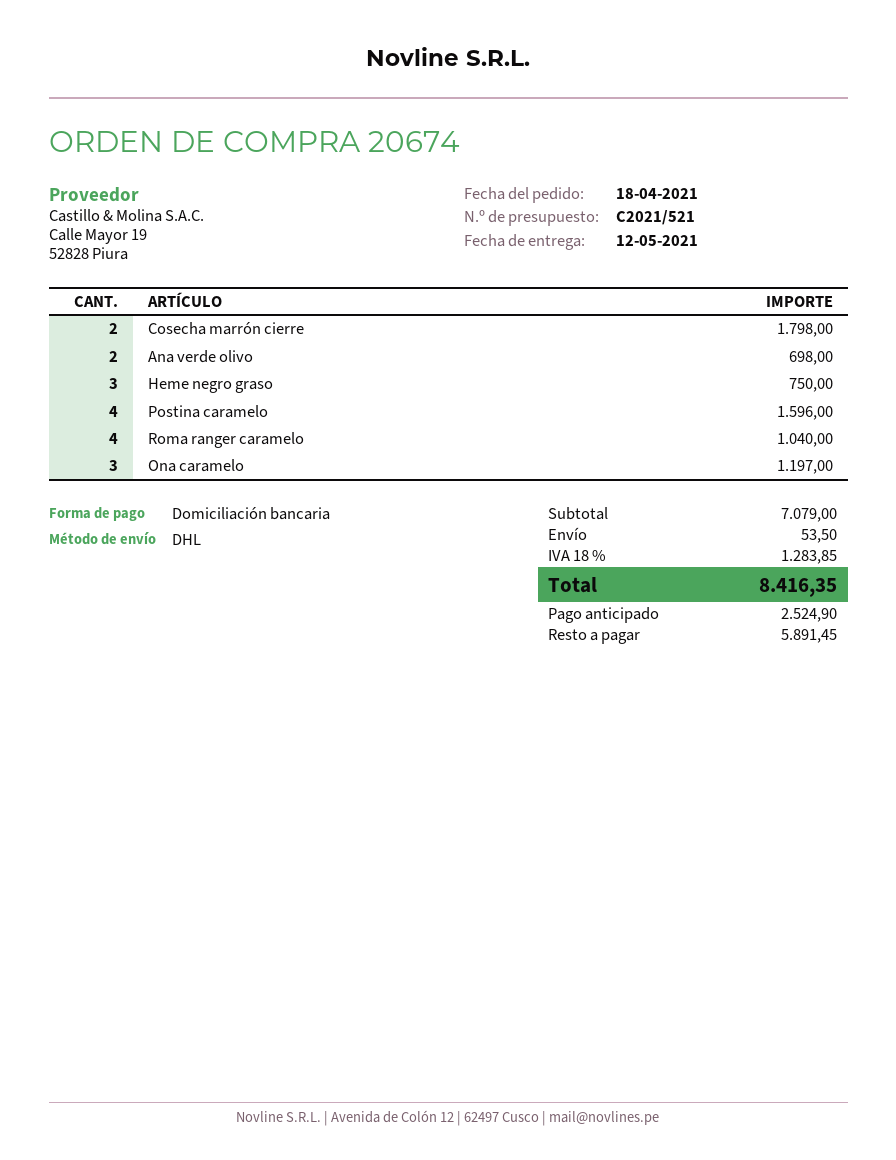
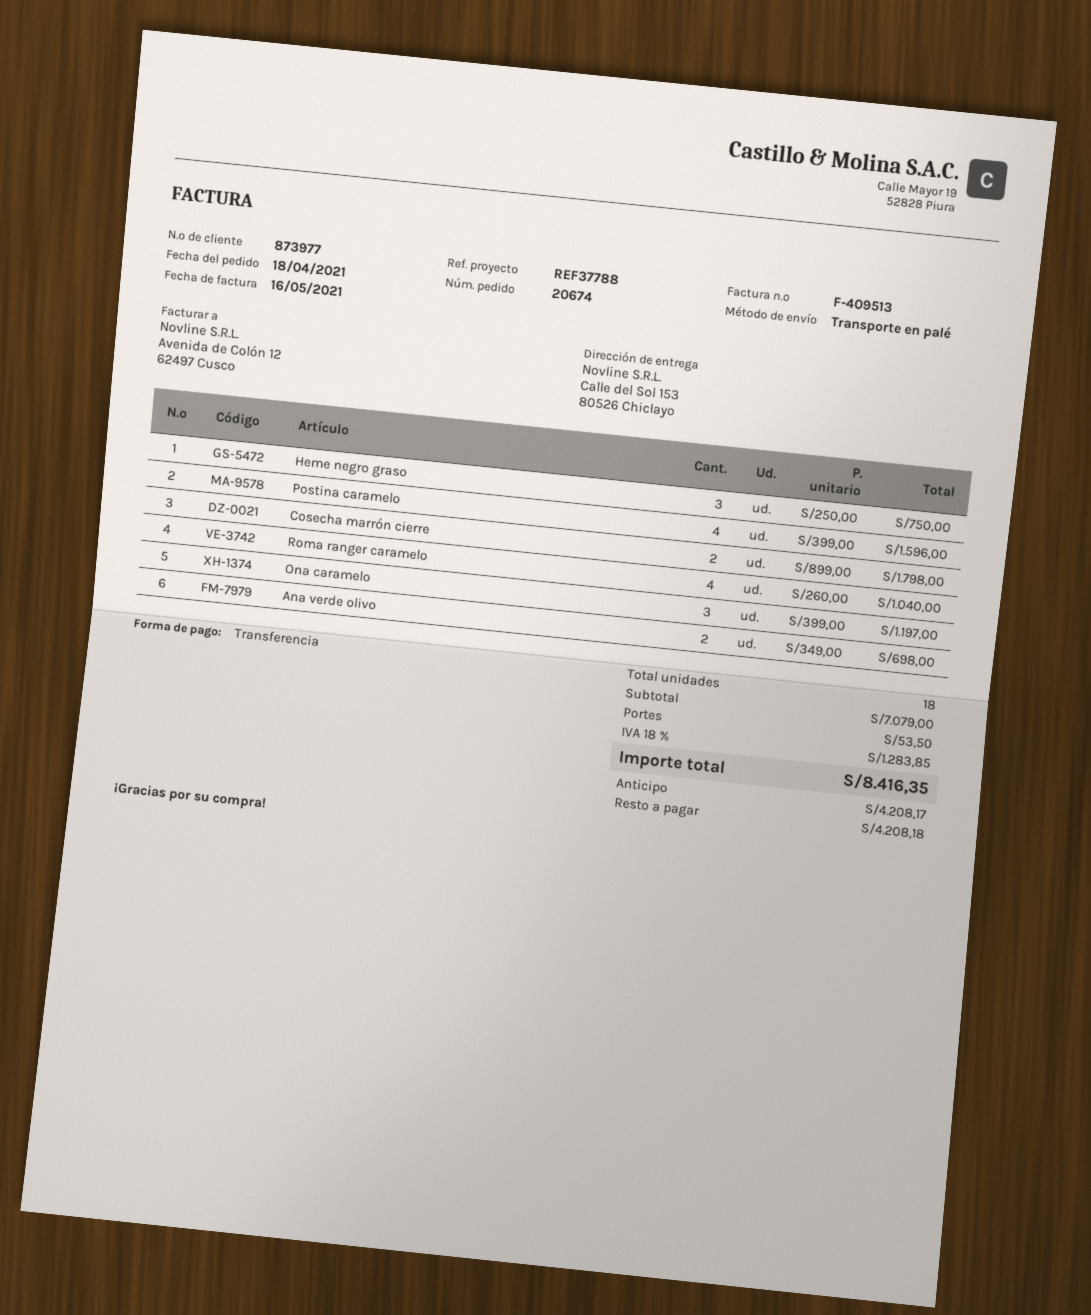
payment method: direct debit -> bank transfer
shipping method: DHL -> pallet freight
deposit: 2524.90 -> 4208.17
balance: 5891.45 -> 4208.18

